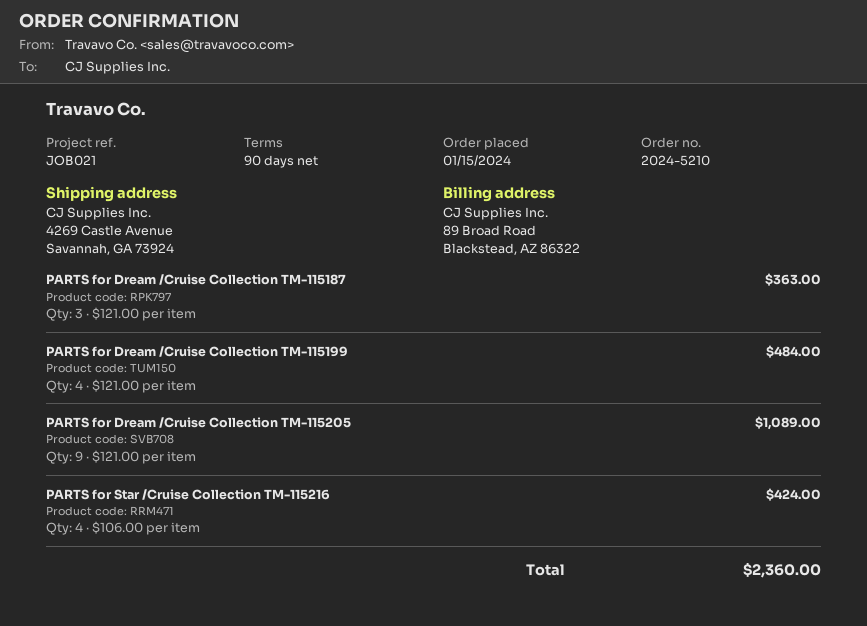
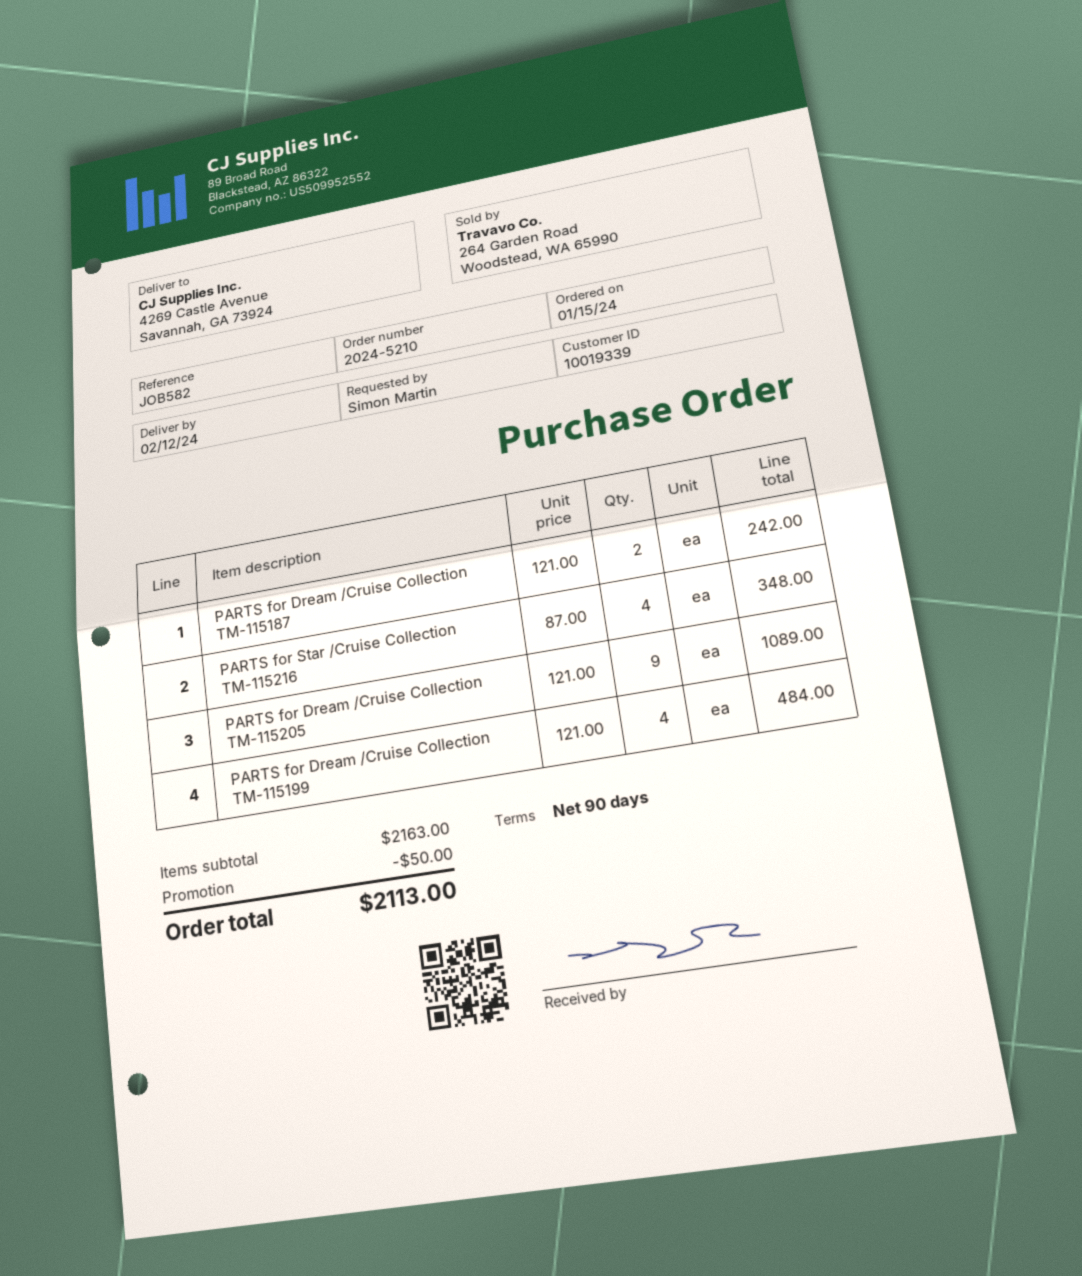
reference: JOB021 -> JOB582
PARTS for Dream /Cruise Collection TM-115187: 3 x 121.00 = 363.00 -> 2 x 121.00 = 242.00
PARTS for Star /Cruise Collection TM-115216: 4 x 106.00 = 424.00 -> 4 x 87.00 = 348.00
discount: none -> 50.00
total: 2360.00 -> 2113.00

